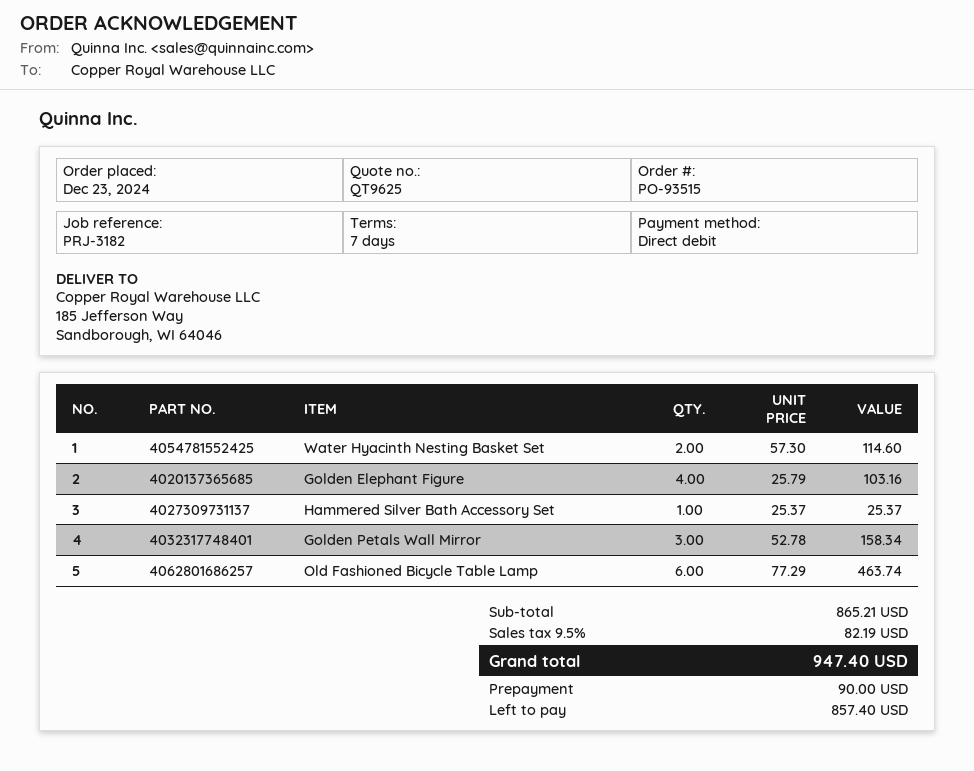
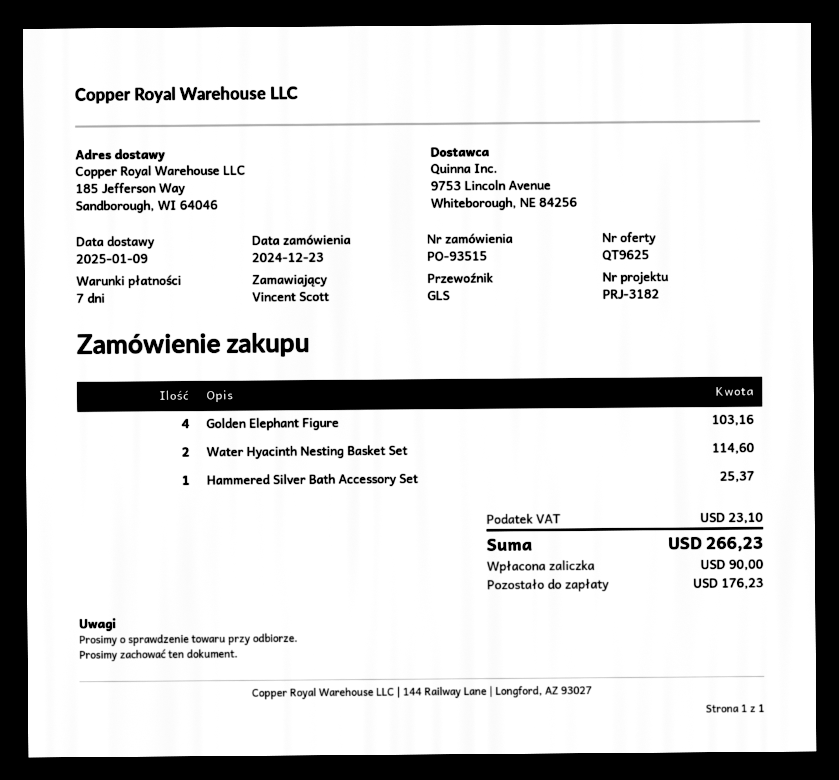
Golden Petals Wall Mirror: 3 for 158.34 -> none
Old Fashioned Bicycle Table Lamp: 6 for 463.74 -> none
tax: 82.19 -> 23.10
total: 947.40 -> 266.23
balance: 857.40 -> 176.23

